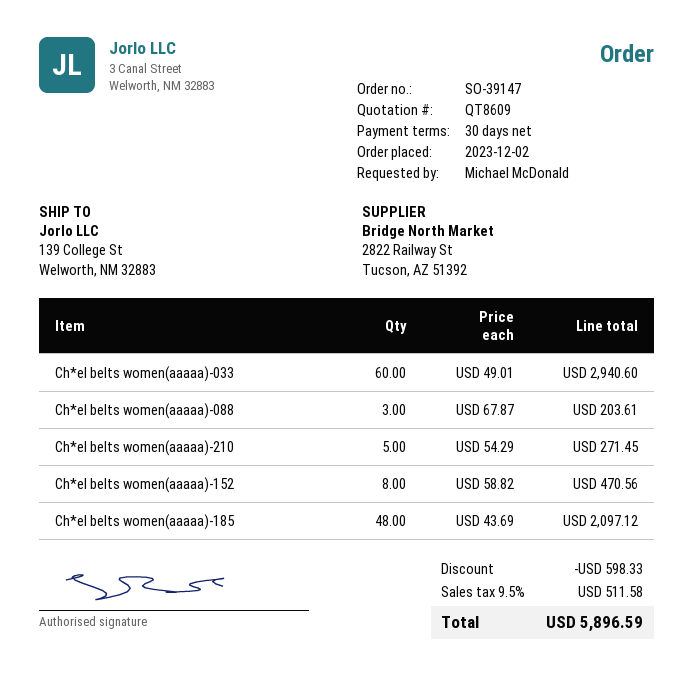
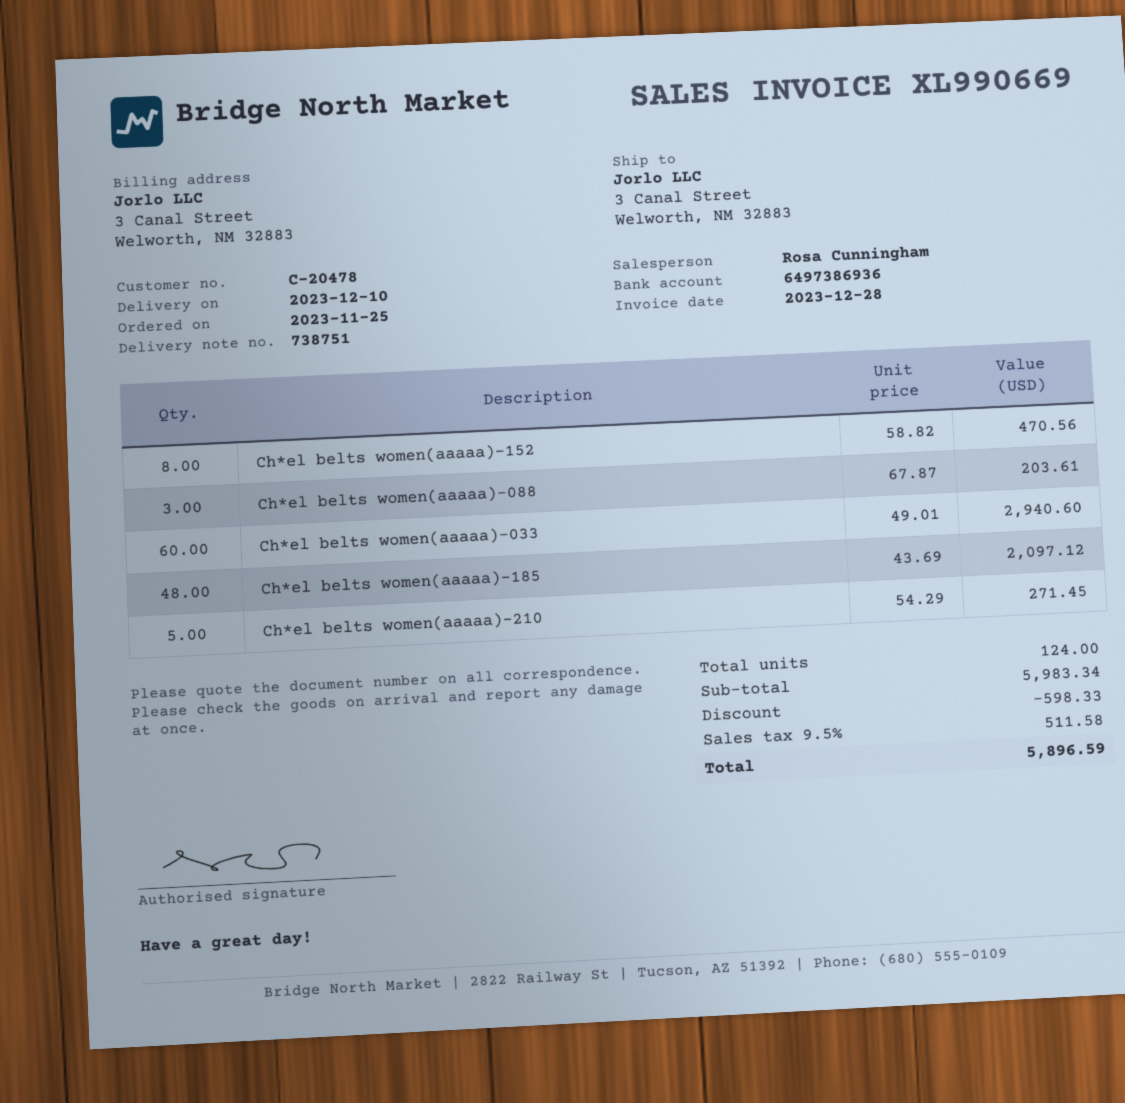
order date: 2023-12-02 -> 2023-11-25
ship to: 139 College St, Welworth, NM 32883 -> 3 Canal Street, Welworth, NM 32883

